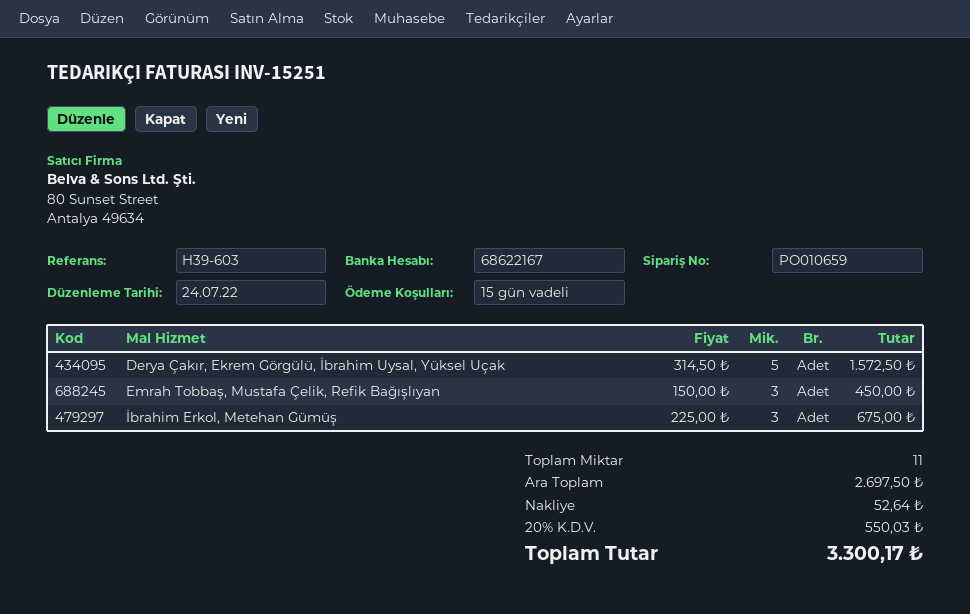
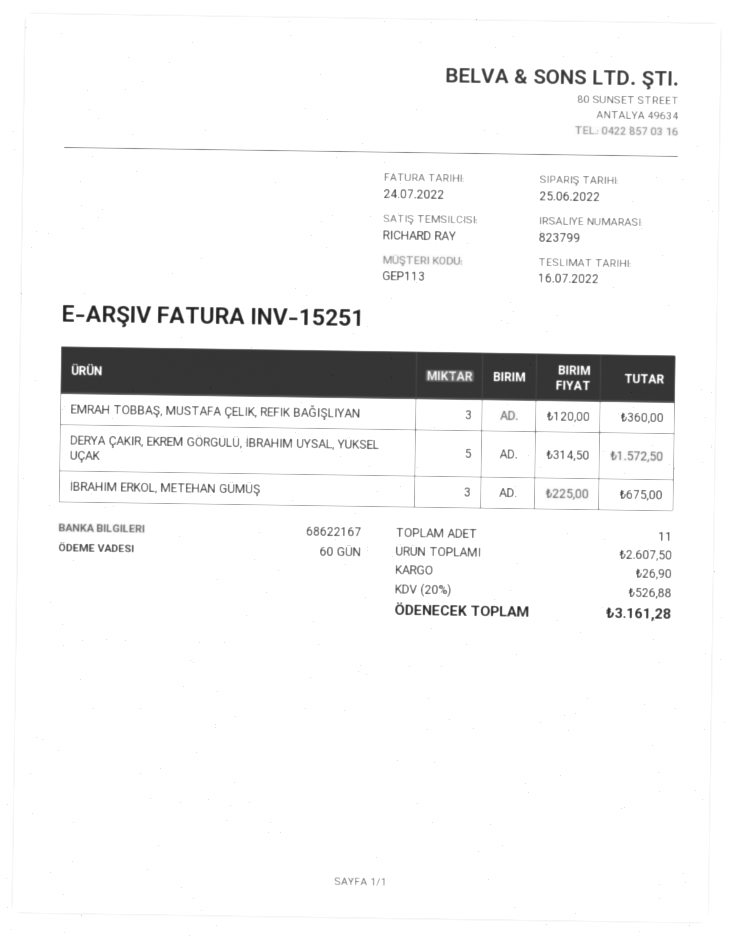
payment terms: 15 days -> 60 days
Emrah Tobbaş, Mustafa Çelik, Refik Bağışlıyan: 3 x 150.00 = 450.00 -> 3 x 120.00 = 360.00
subtotal: 2697.50 -> 2607.50
shipping: 52.64 -> 26.90
tax: 20% = 550.03 -> 20% = 526.88
total: 3300.17 -> 3161.28

